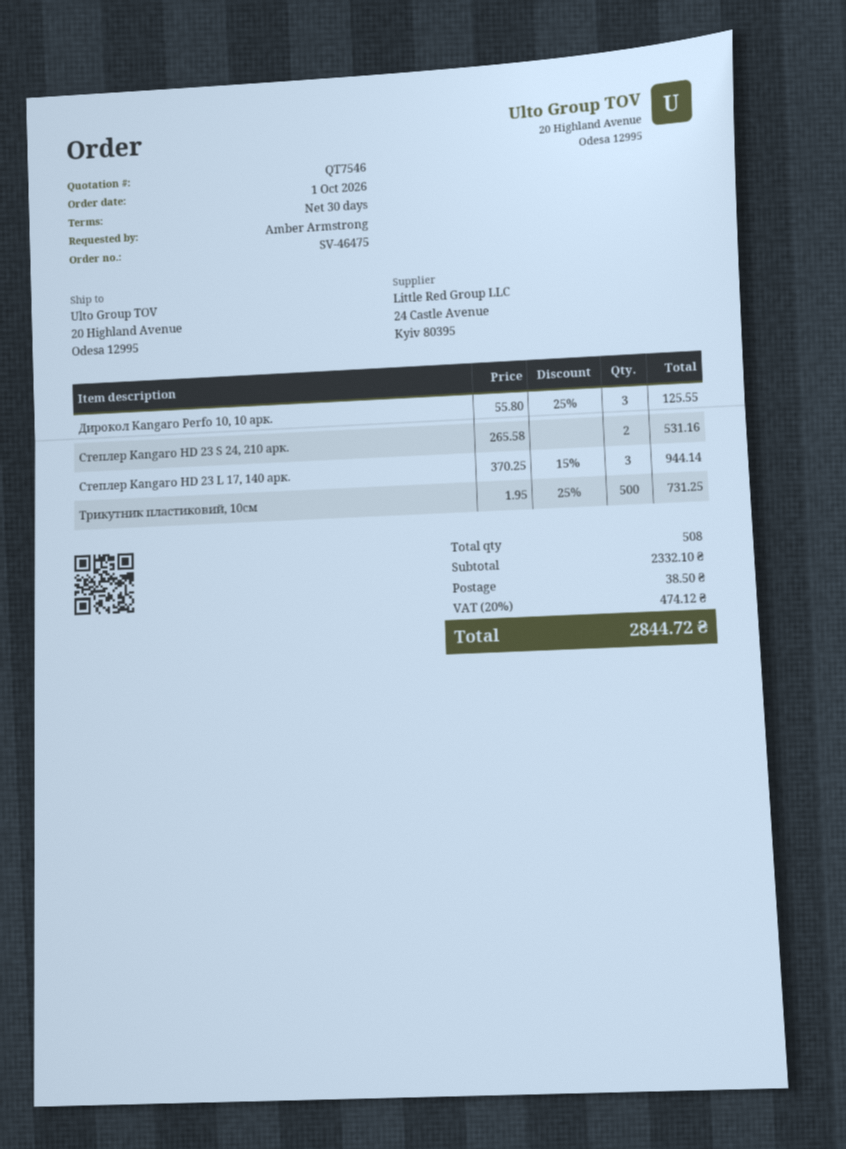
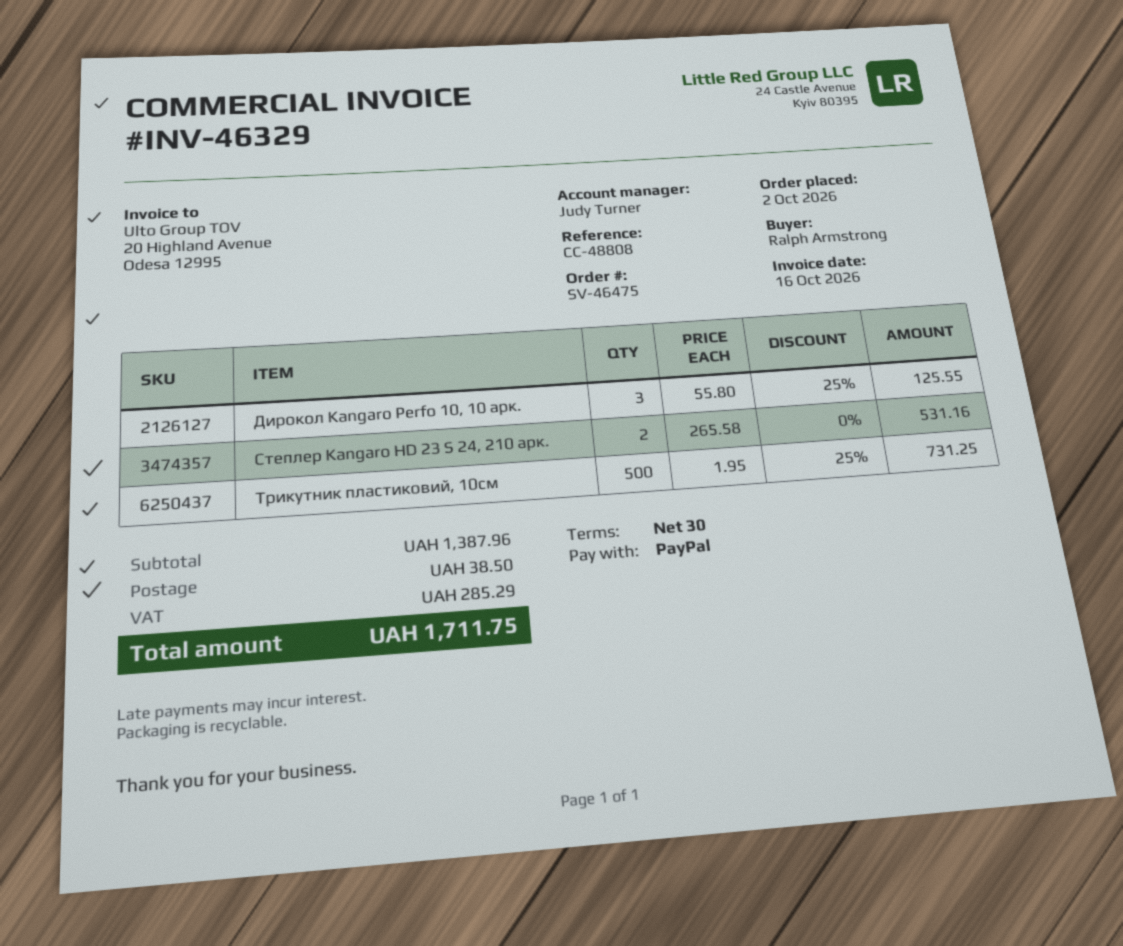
order date: 2026-10-01 -> 2026-10-02
ordered by: Amber Armstrong -> Ralph Armstrong
Степлер Kangaro HD 23 L 17, 140 арк.: 3 x 370.25 - 15% = 944.14 -> none
subtotal: 2332.10 -> 1387.96
tax: 474.12 -> 285.29
total: 2844.72 -> 1711.75

